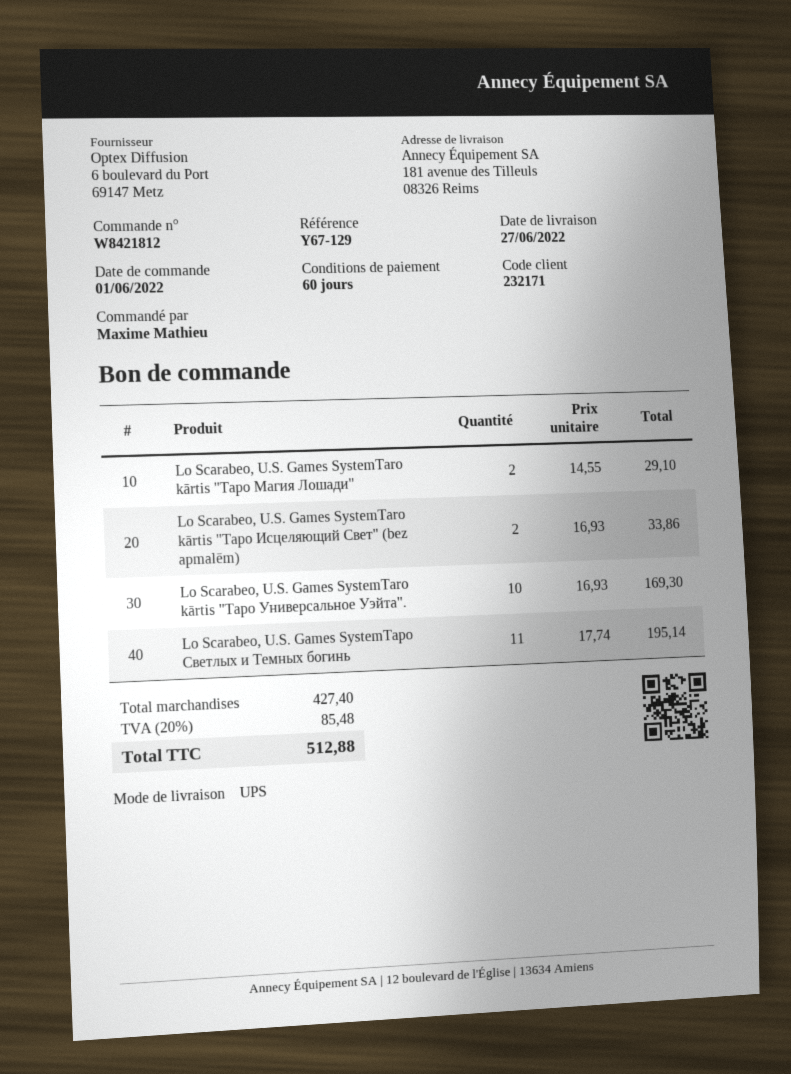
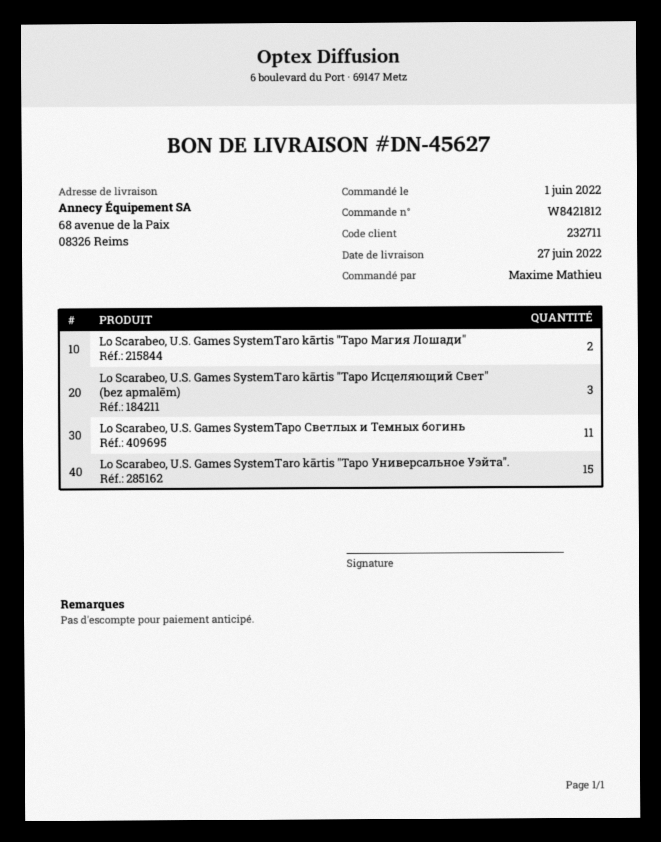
customer number: 232171 -> 232711
ship to: 181 avenue des Tilleuls, 08326 Reims -> 68 avenue de la Paix, 08326 Reims
Lo Scarabeo, U.S. Games SystemTaro kārtis "Таро Исцеляющий Свет" (bez apmalēm): 2 -> 3
Lo Scarabeo, U.S. Games SystemTaro kārtis "Таро Универсальное Уэйта".: 10 -> 15

